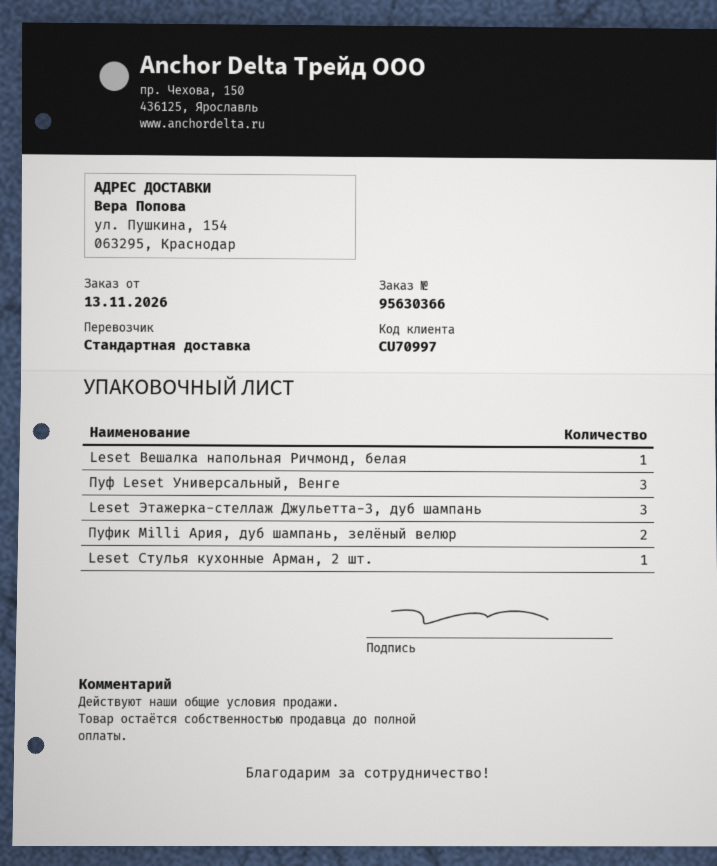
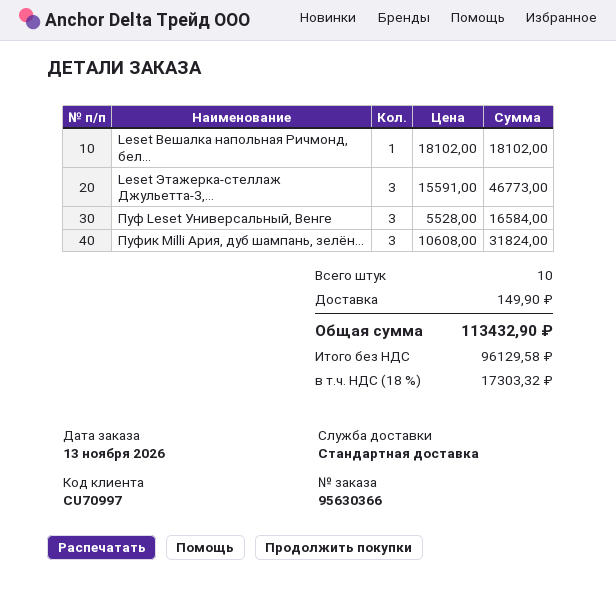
Пуфик Milli Ария, дуб шампань, зелёный велюр: 2 -> 3
Leset Стулья кухонные Арман, 2 шт.: 1 -> none

